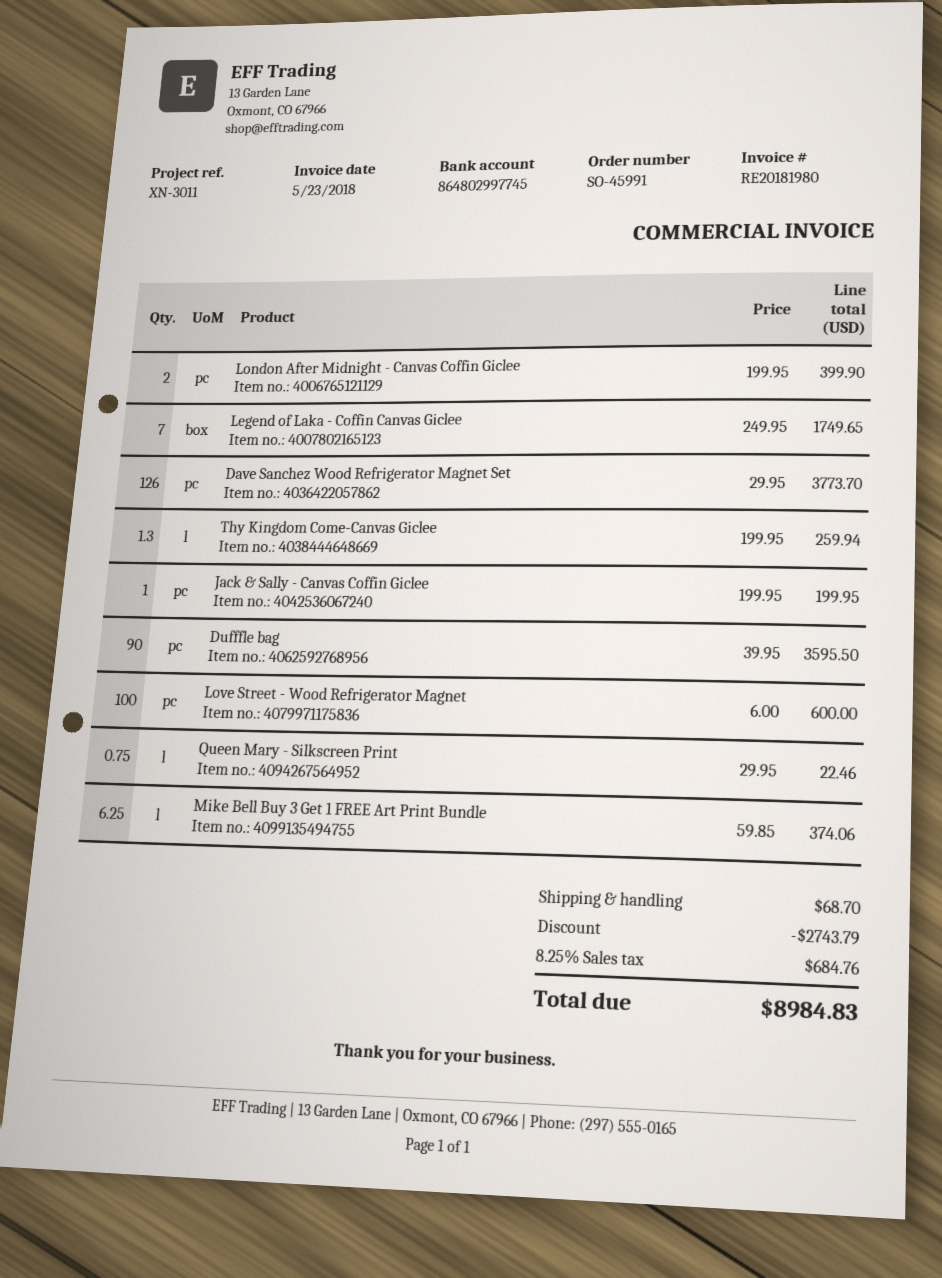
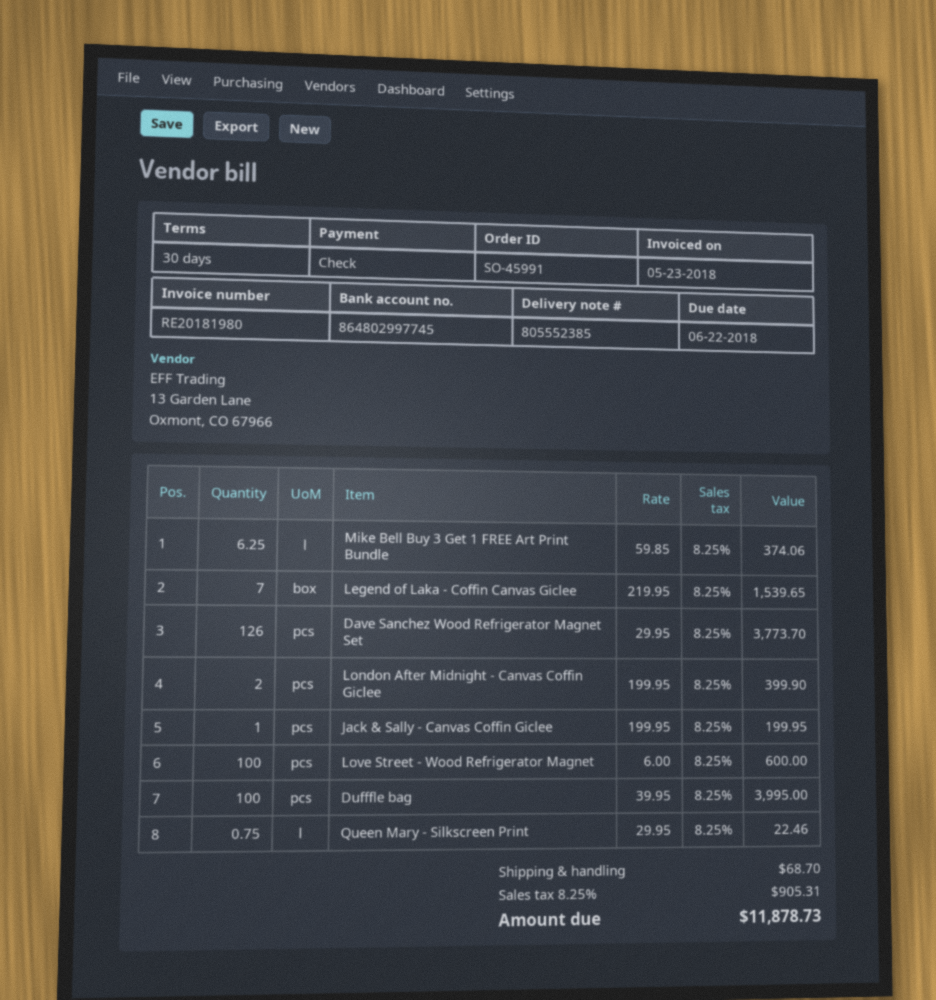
Legend of Laka - Coffin Canvas Giclee: 7 x 249.95 = 1749.65 -> 7 x 219.95 = 1539.65
Thy Kingdom Come-Canvas Giclee: 1.3 x 199.95 = 259.94 -> none
Dufffle bag: 90 x 39.95 = 3595.50 -> 100 x 39.95 = 3995.00
discount: 2743.79 -> none
tax: 8.25% = 684.76 -> 8.25% = 905.31
total: 8984.83 -> 11878.73

